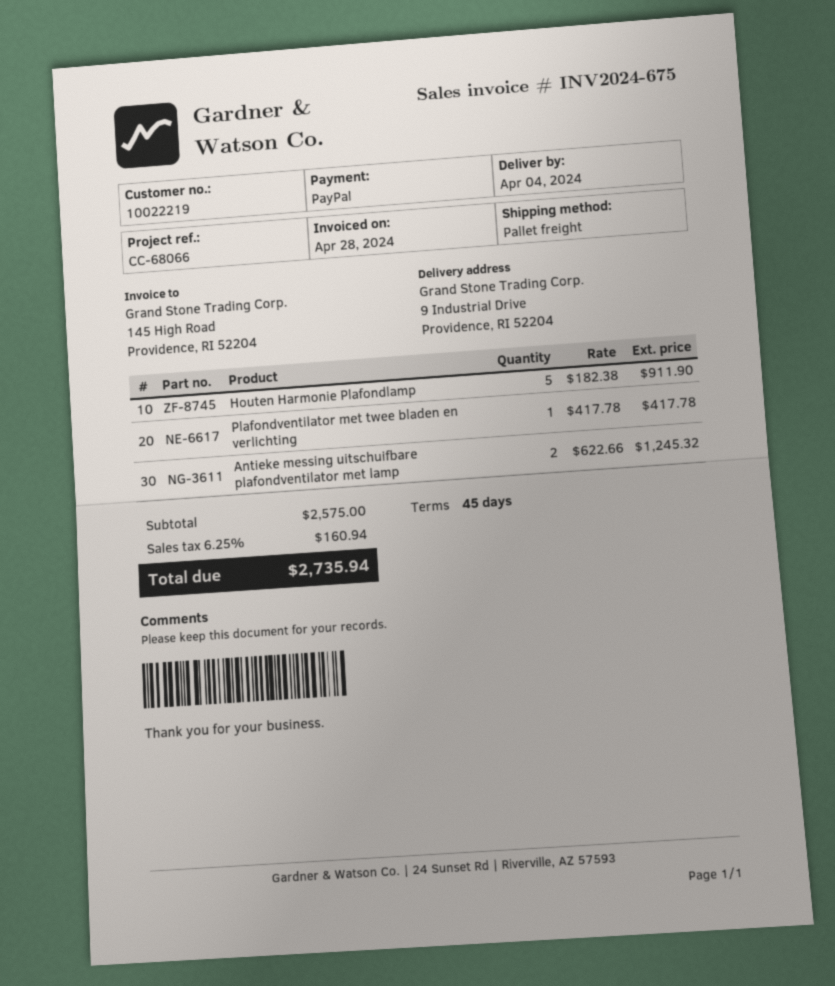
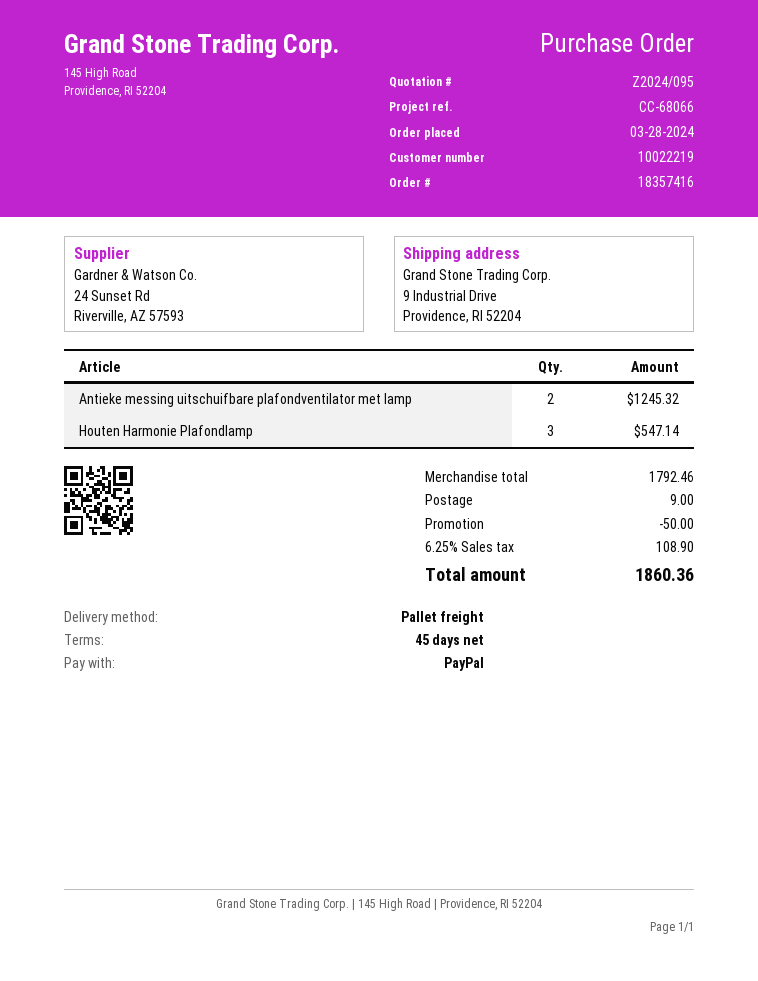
Houten Harmonie Plafondlamp: 5 for 911.90 -> 3 for 547.14
Plafondventilator met twee bladen en verlichting: 1 for 417.78 -> none
subtotal: 2575.00 -> 1792.46
discount: none -> 50.00
shipping: none -> 9.00
tax: 6.25% = 160.94 -> 6.25% = 108.90
total: 2735.94 -> 1860.36

